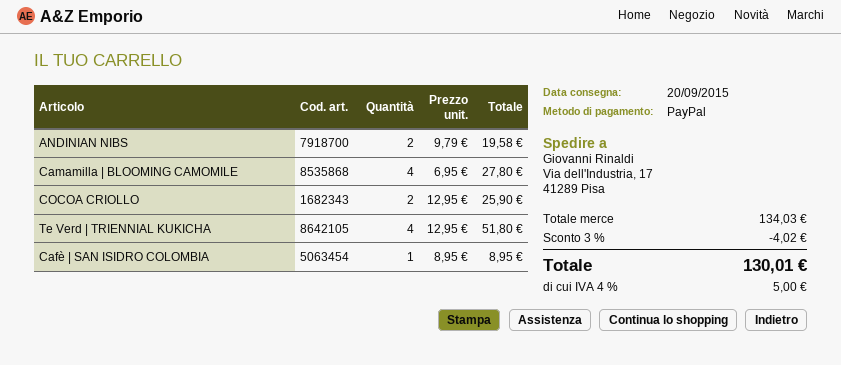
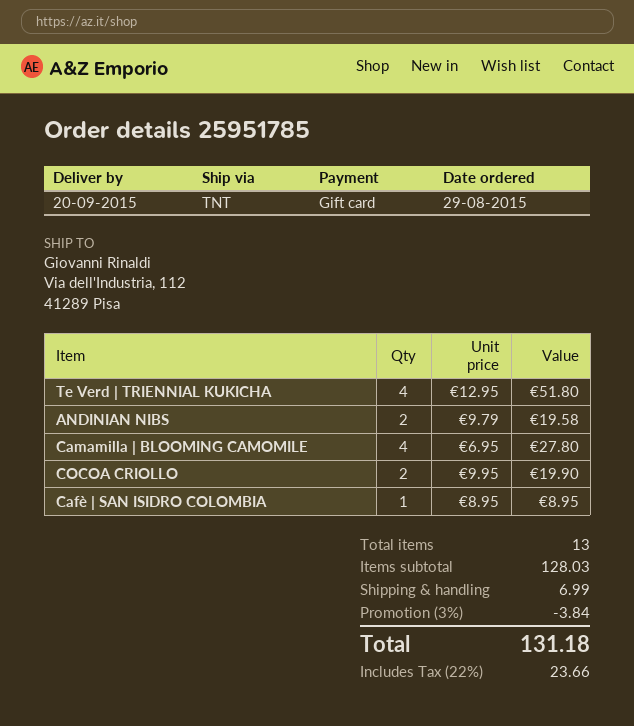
payment method: PayPal -> gift card
ship to: Via dell'Industria, 17, 41289 Pisa -> Via dell'Industria, 112, 41289 Pisa
COCOA CRIOLLO: 2 x 12.95 = 25.90 -> 2 x 9.95 = 19.90
subtotal: 134.03 -> 128.03
discount: 3% = 4.02 -> 3% = 3.84
shipping: none -> 6.99
tax: 4% = 5.00 -> 22% = 23.66
total: 130.01 -> 131.18

